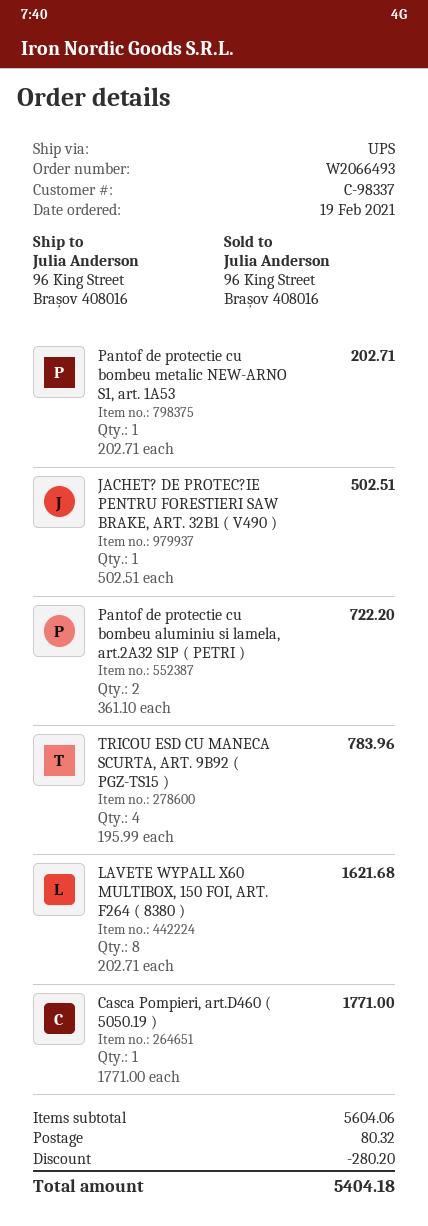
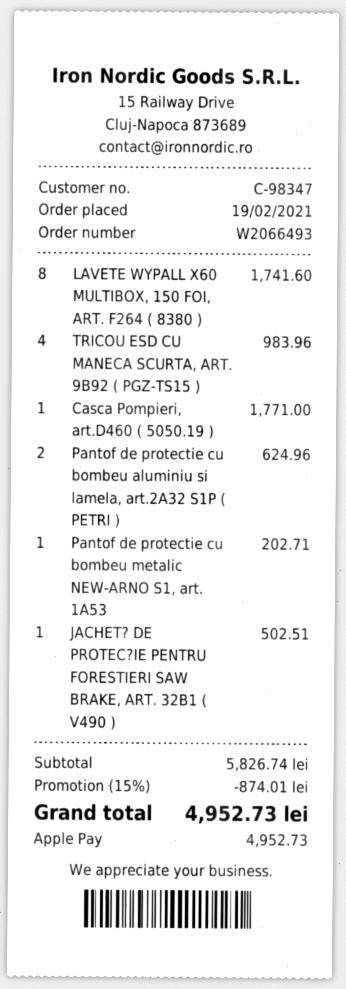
customer number: C-98337 -> C-98347
Pantof de protectie cu bombeu aluminiu si lamela, art.2A32 S1P ( PETRI ): 2 for 722.20 -> 2 for 624.96
TRICOU ESD CU MANECA SCURTA, ART. 9B92 ( PGZ-TS15 ): 4 for 783.96 -> 4 for 983.96
LAVETE WYPALL X60 MULTIBOX, 150 FOI, ART. F264 ( 8380 ): 8 for 1621.68 -> 8 for 1741.60
subtotal: 5604.06 -> 5826.74
discount: 280.20 -> 874.01
shipping: 80.32 -> none
total: 5404.18 -> 4952.73

